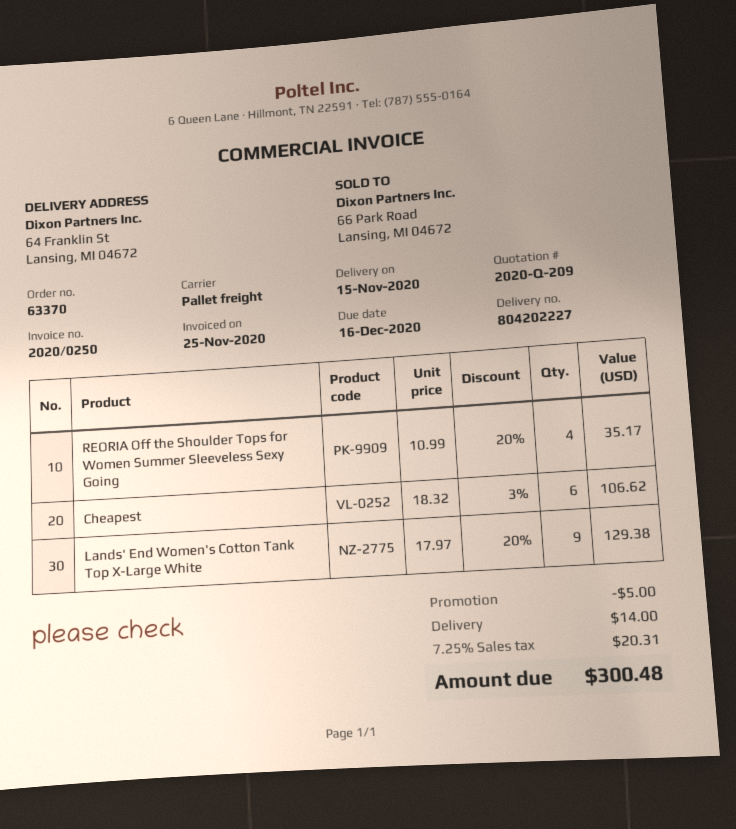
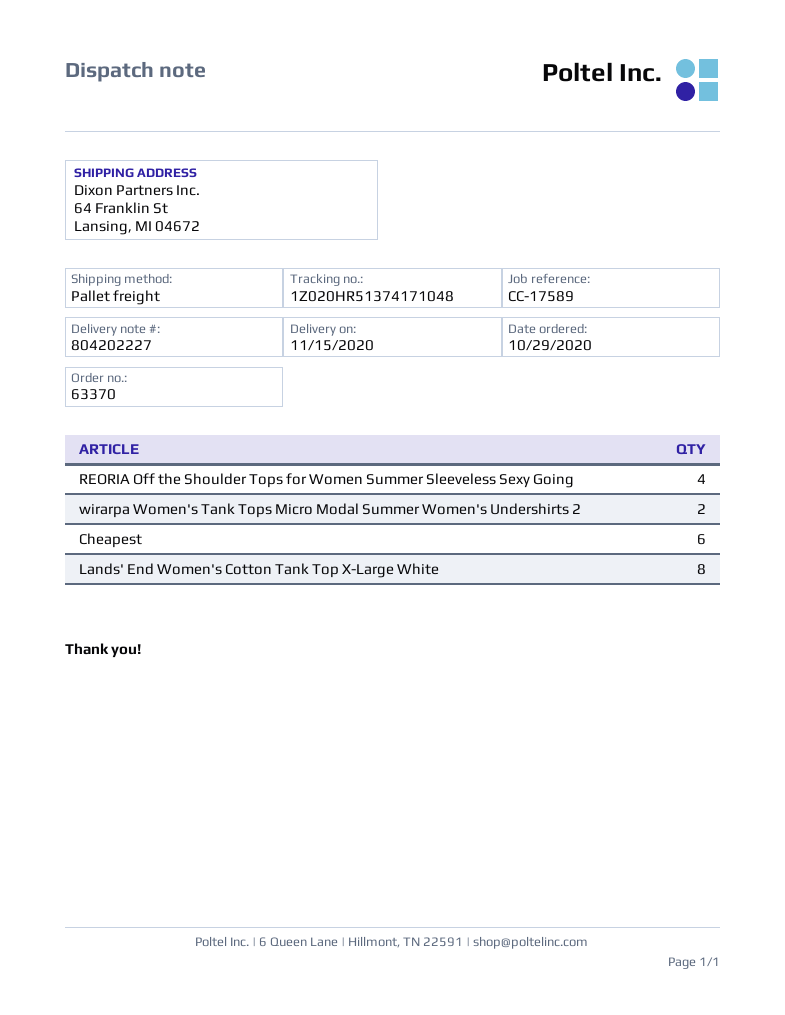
Lands' End Women's Cotton Tank Top X-Large White: 9 -> 8
wirarpa Women's Tank Tops Micro Modal Summer Women's Undershirts 2: none -> 2

